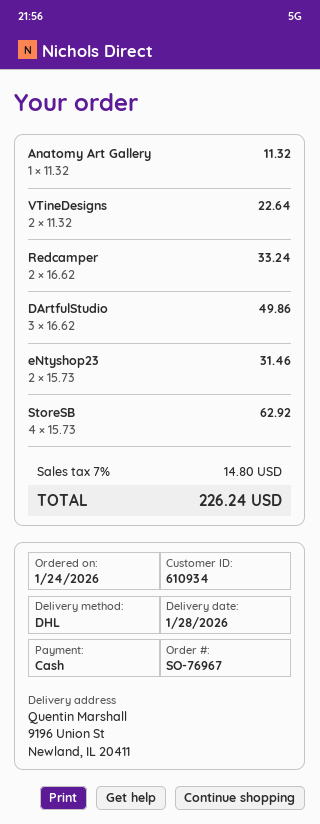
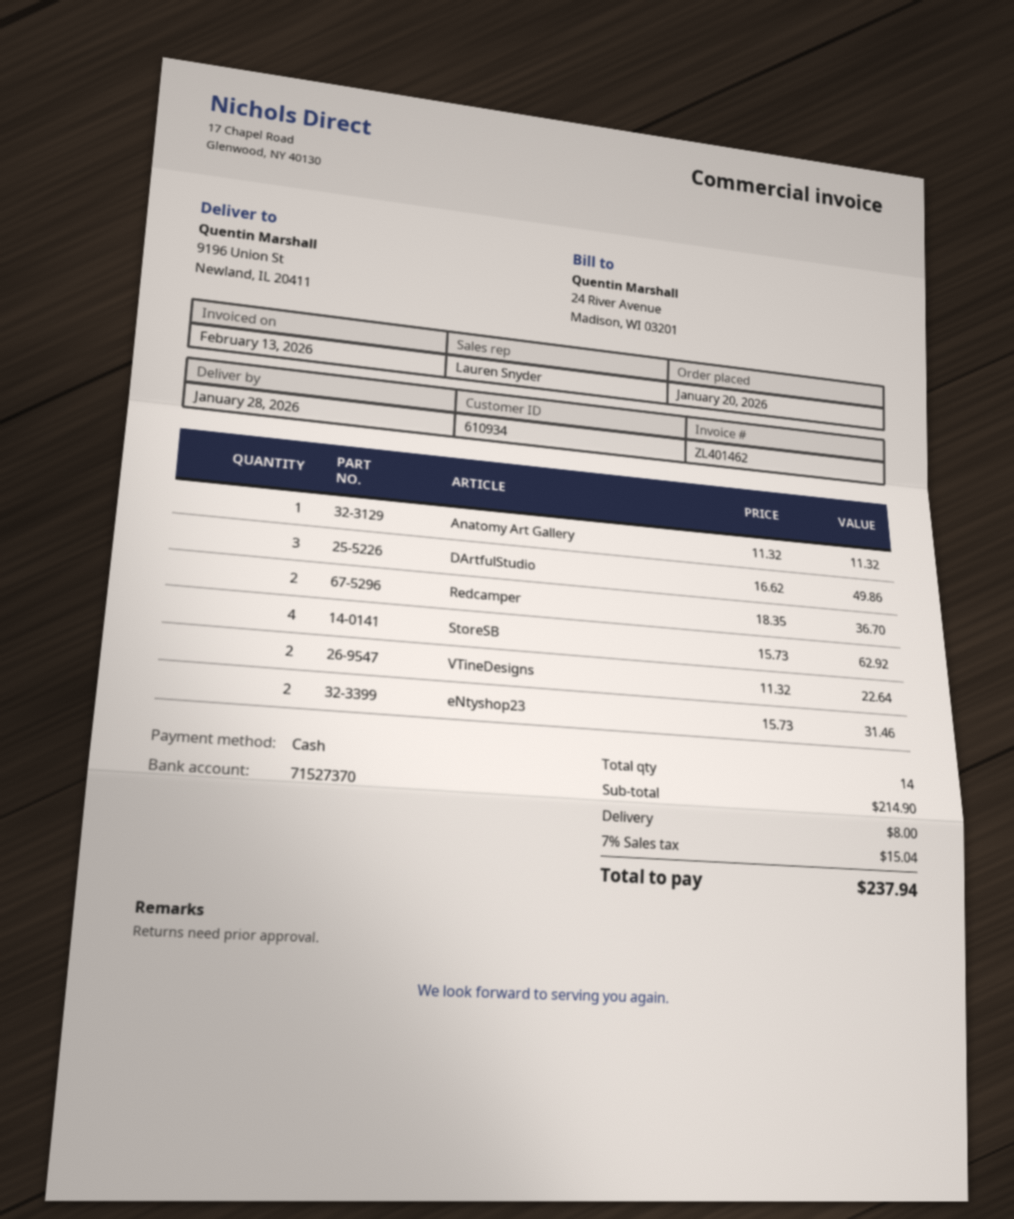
order date: 2026-01-24 -> 2026-01-20
Redcamper: 2 x 16.62 = 33.24 -> 2 x 18.35 = 36.70
shipping: none -> 8.00
tax: 7% = 14.80 -> 7% = 15.04
total: 226.24 -> 237.94

